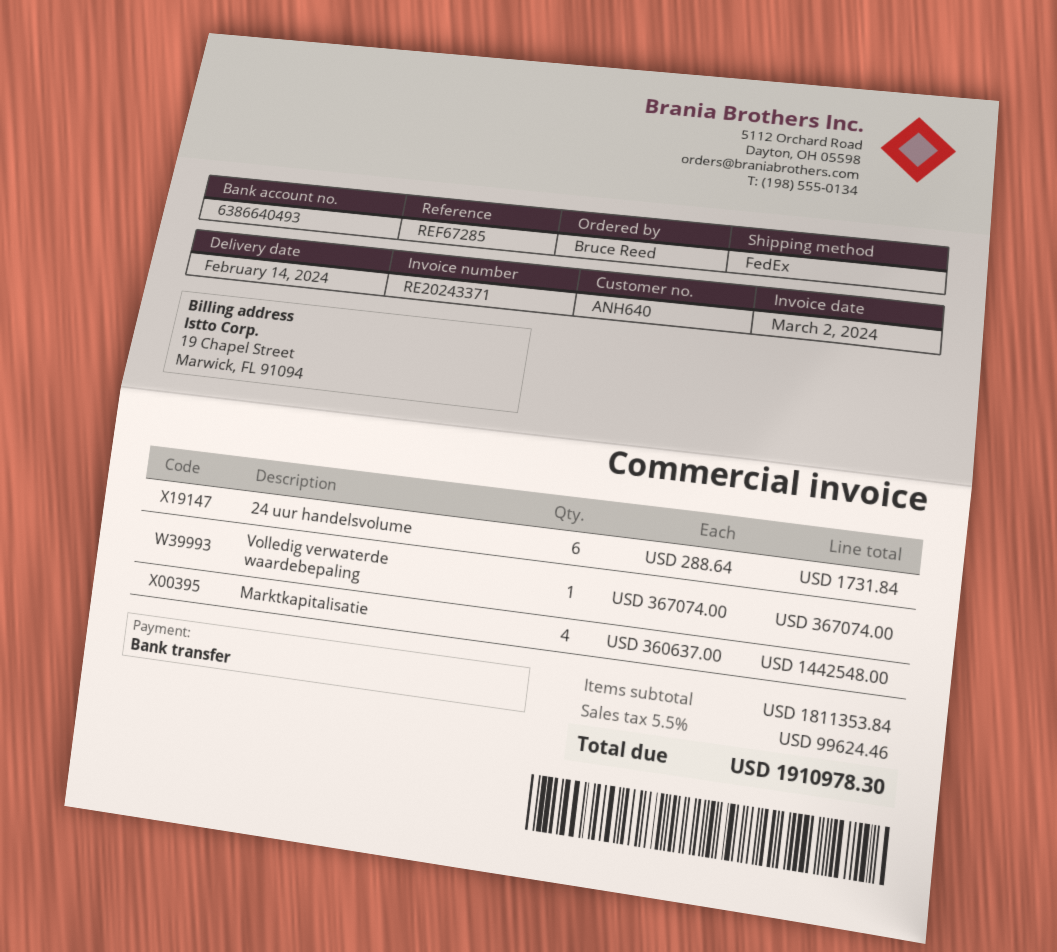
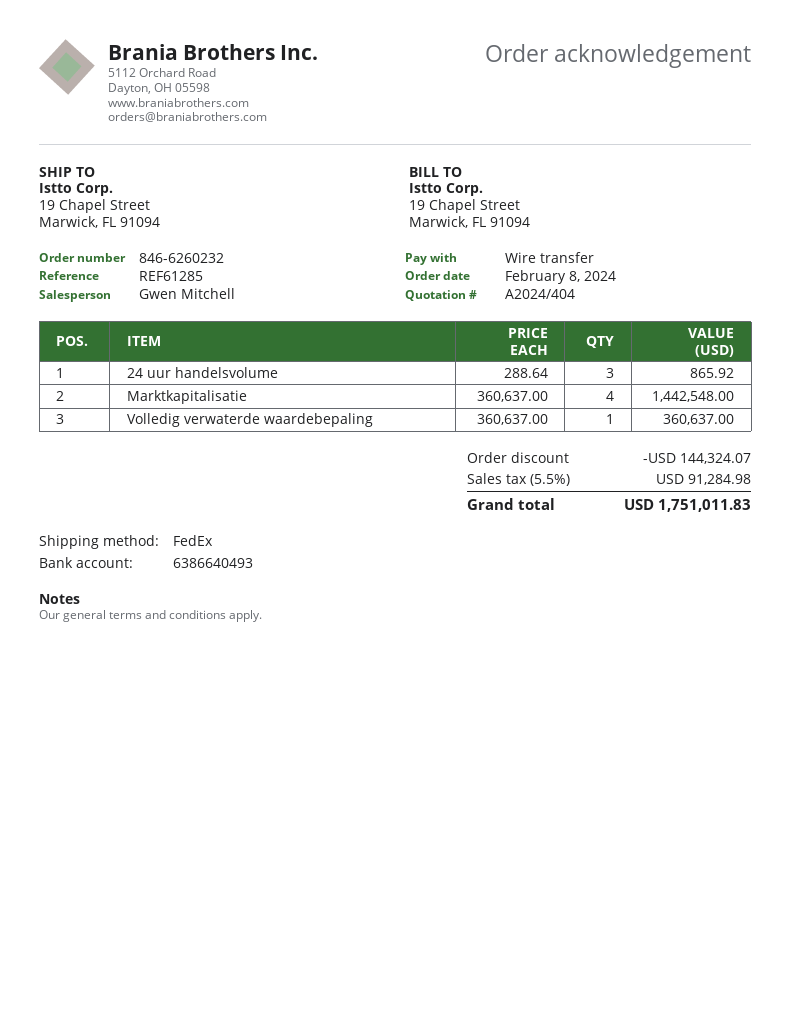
reference: REF67285 -> REF61285
24 uur handelsvolume: 6 x 288.64 = 1731.84 -> 3 x 288.64 = 865.92
Volledig verwaterde waardebepaling: 1 x 367074.00 = 367074.00 -> 1 x 360637.00 = 360637.00
discount: none -> 144324.07
tax: 5.5% = 99624.46 -> 5.5% = 91284.98
total: 1910978.30 -> 1751011.83

